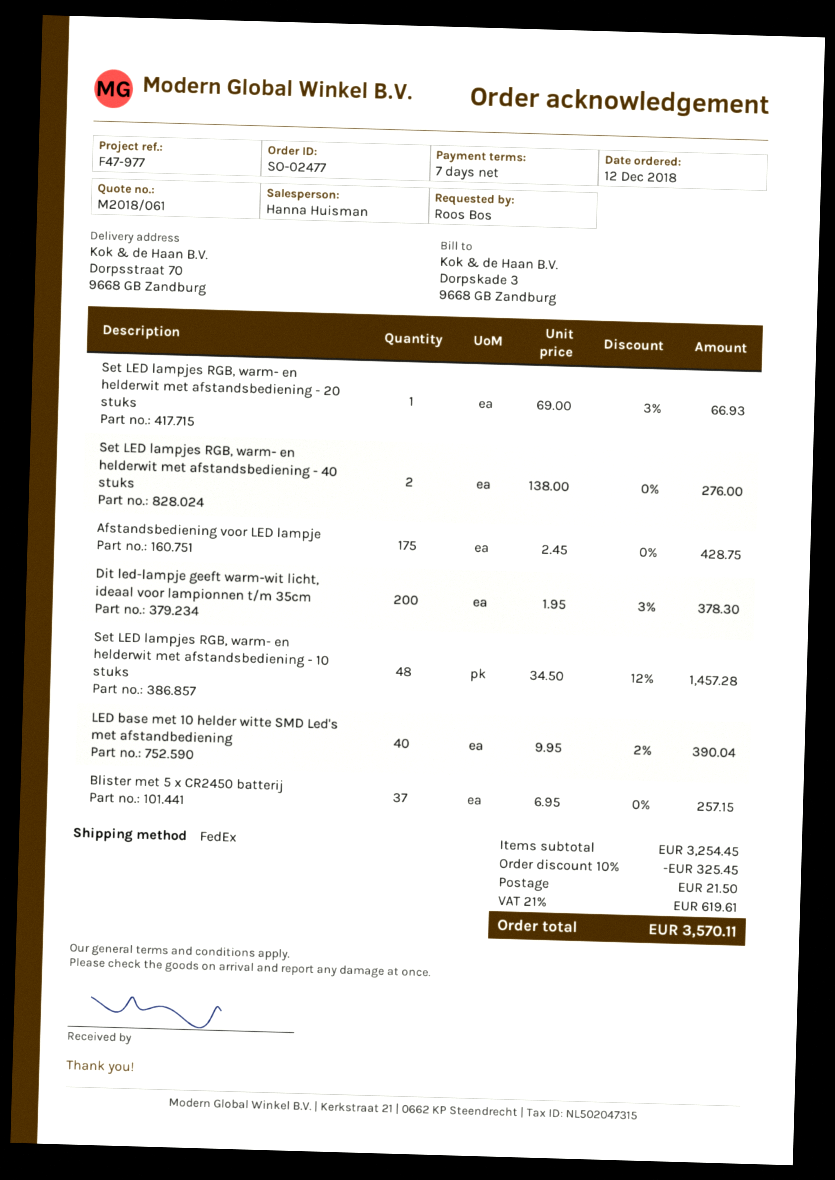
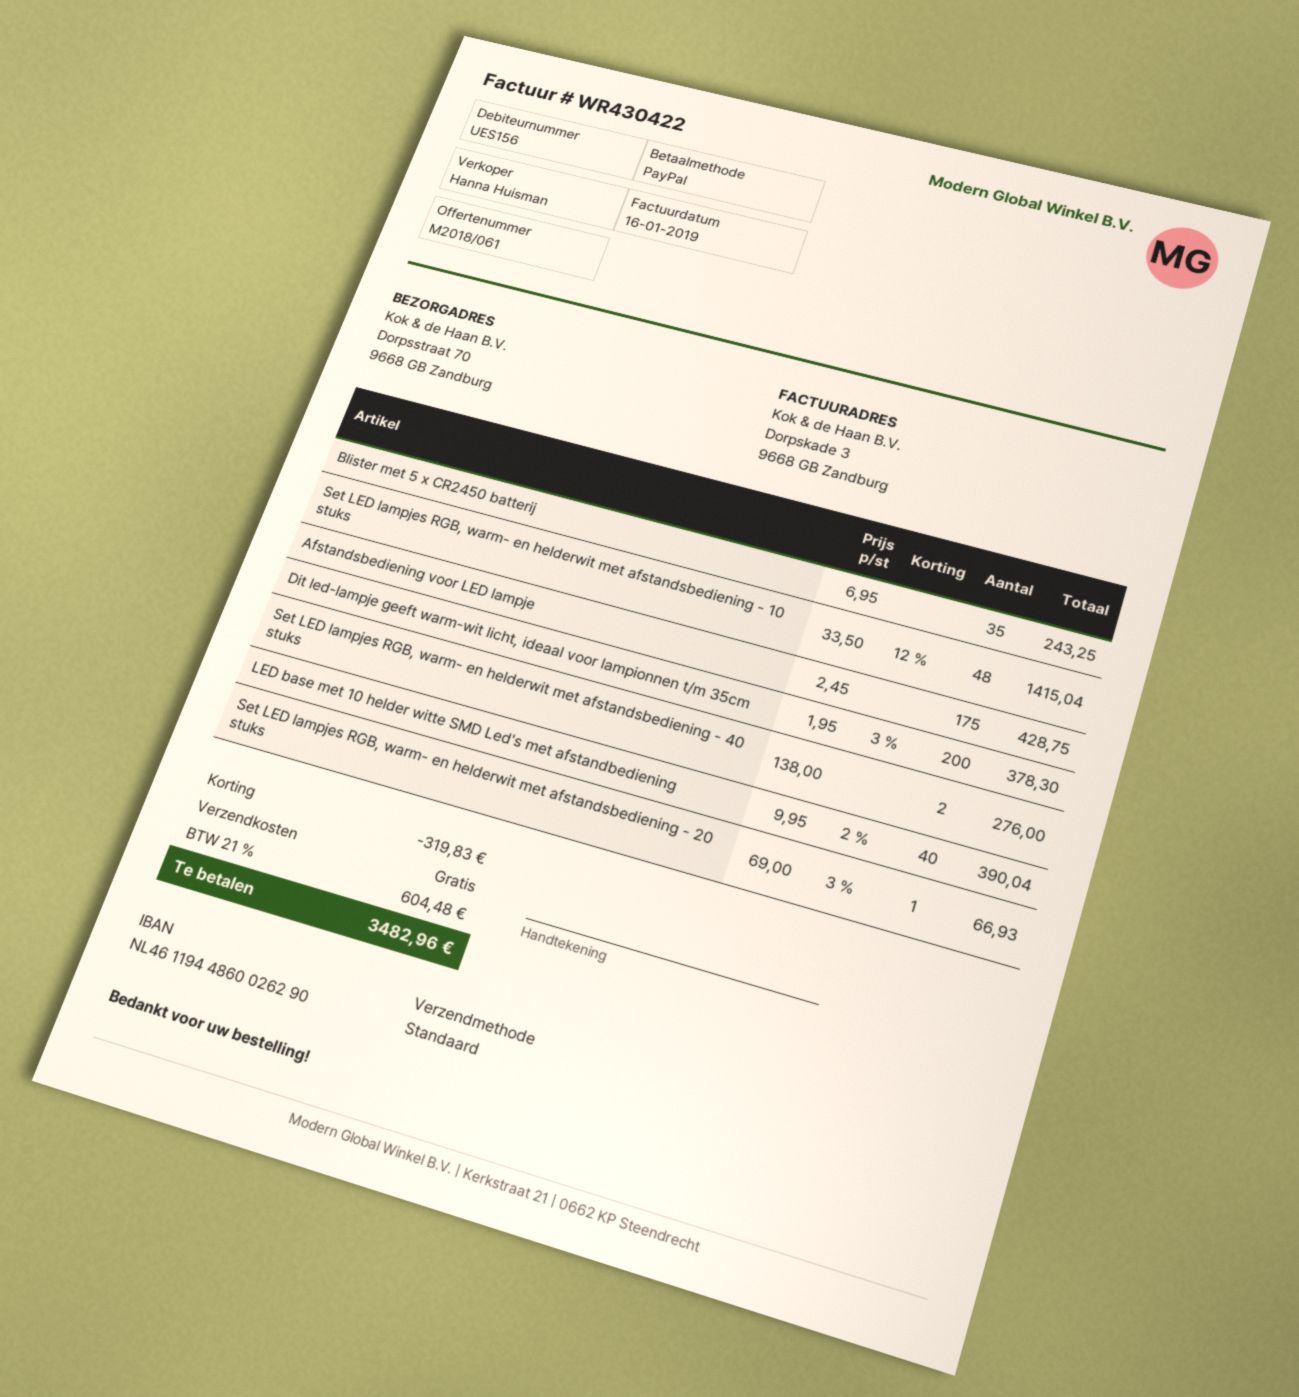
shipping method: FedEx -> standard
Set LED lampjes RGB, warm- en helderwit met afstandsbediening - 10 stuks: 48 x 34.50 - 12% = 1457.28 -> 48 x 33.50 - 12% = 1415.04
Blister met 5 x CR2450 batterij: 37 x 6.95 = 257.15 -> 35 x 6.95 = 243.25
discount: 325.45 -> 319.83
shipping: 21.50 -> 0.00
tax: 21% = 619.61 -> 21% = 604.48
total: 3570.11 -> 3482.96

